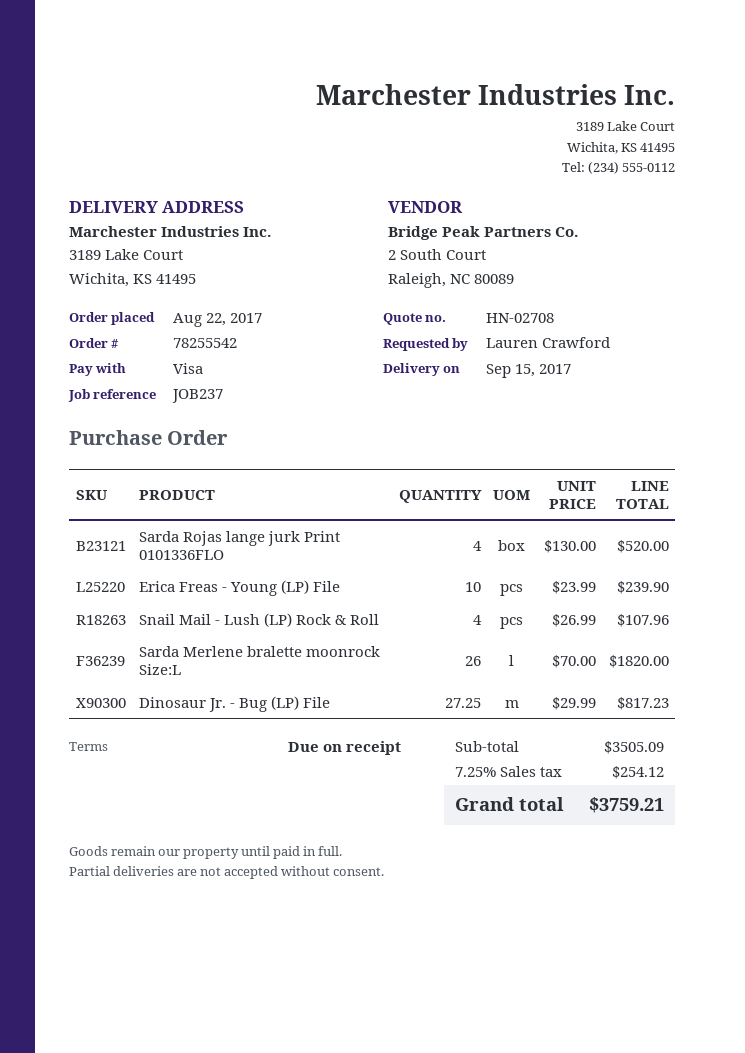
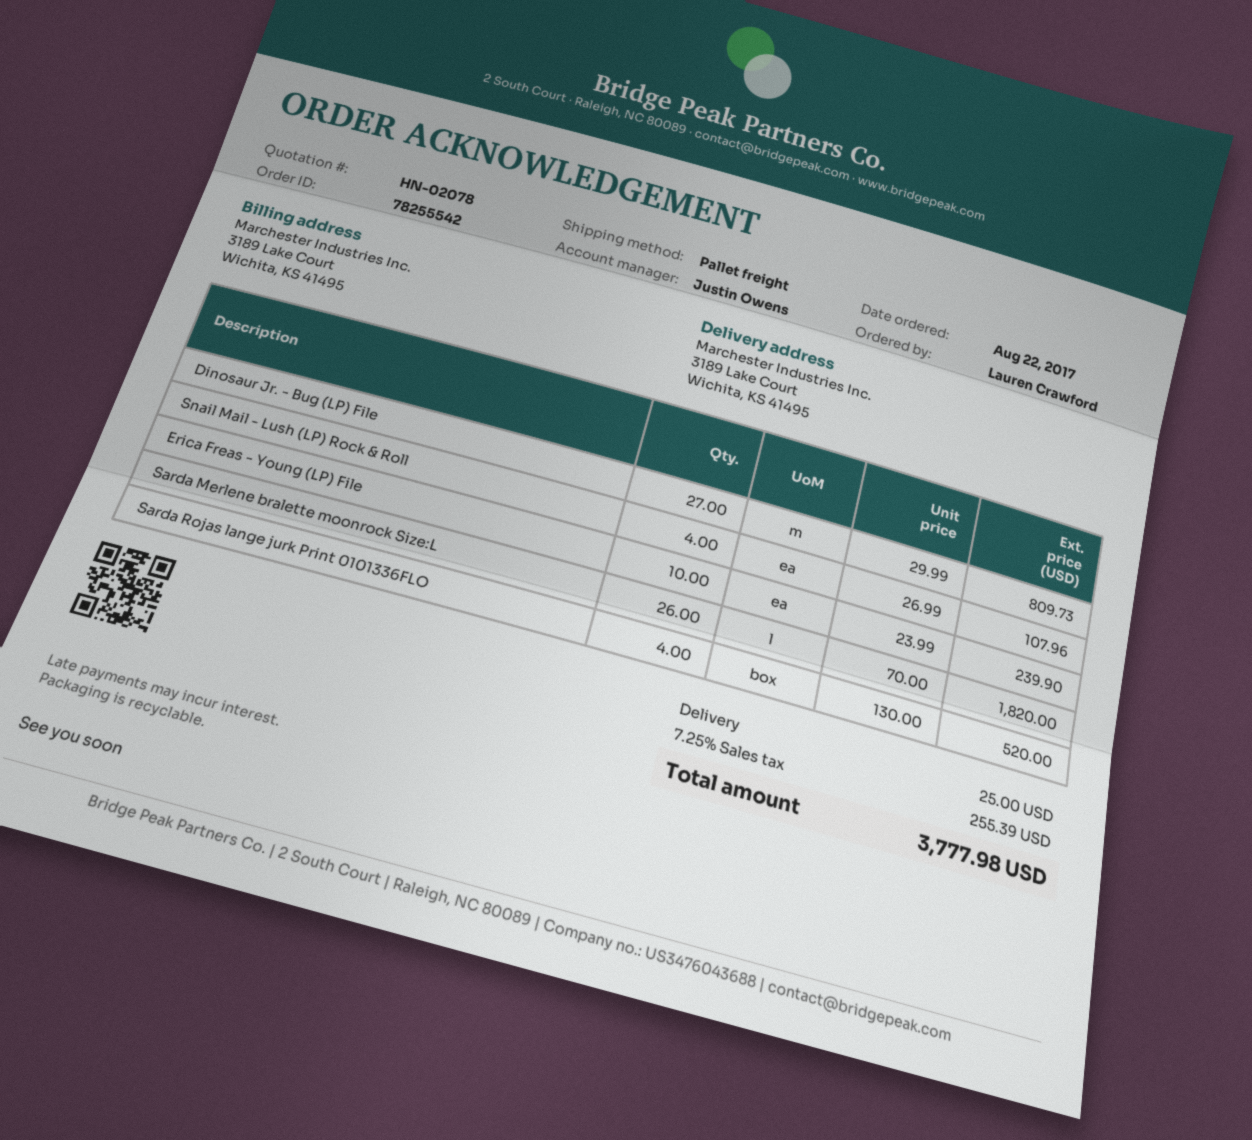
quote number: HN-02708 -> HN-02078
Dinosaur Jr. - Bug (LP) File: 27.25 x 29.99 = 817.23 -> 27 x 29.99 = 809.73
shipping: none -> 25.00
tax: 7.25% = 254.12 -> 7.25% = 255.39
total: 3759.21 -> 3777.98

